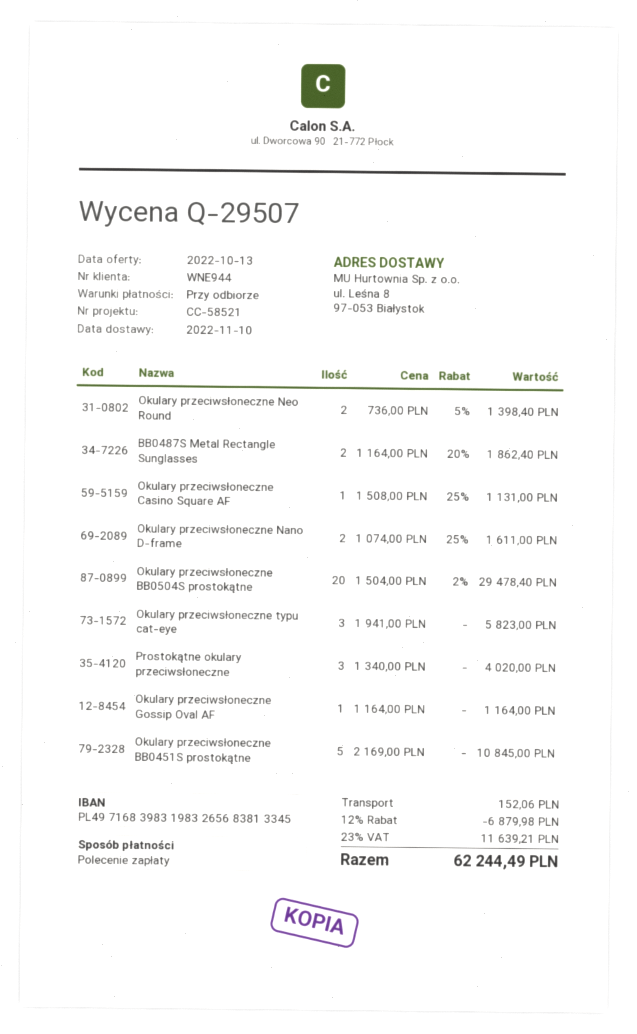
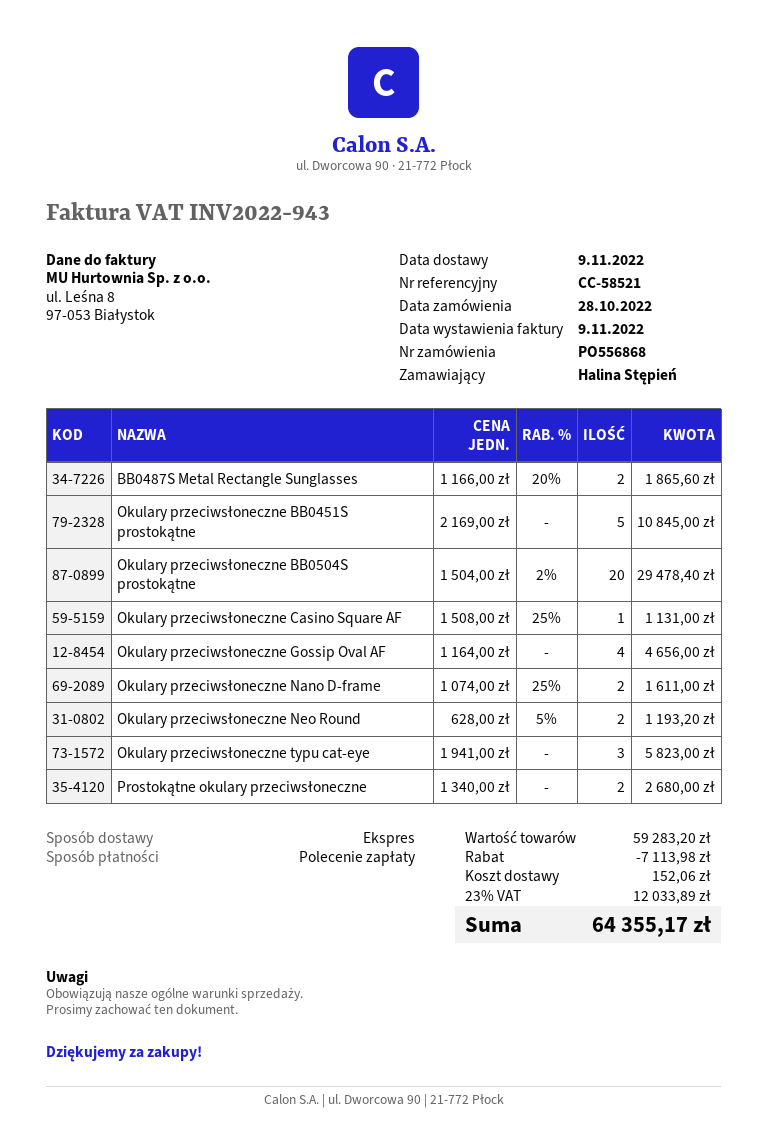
delivery date: 2022-11-10 -> 2022-11-09
Okulary przeciwsłoneczne Neo Round: 2 x 736.00 - 5% = 1398.40 -> 2 x 628.00 - 5% = 1193.20
BB0487S Metal Rectangle Sunglasses: 2 x 1164.00 - 20% = 1862.40 -> 2 x 1166.00 - 20% = 1865.60
Prostokątne okulary przeciwsłoneczne: 3 x 1340.00 = 4020.00 -> 2 x 1340.00 = 2680.00
Okulary przeciwsłoneczne Gossip Oval AF: 1 x 1164.00 = 1164.00 -> 4 x 1164.00 = 4656.00
discount: 6879.98 -> 7113.98
tax: 23% = 11639.21 -> 23% = 12033.89
total: 62244.49 -> 64355.17

